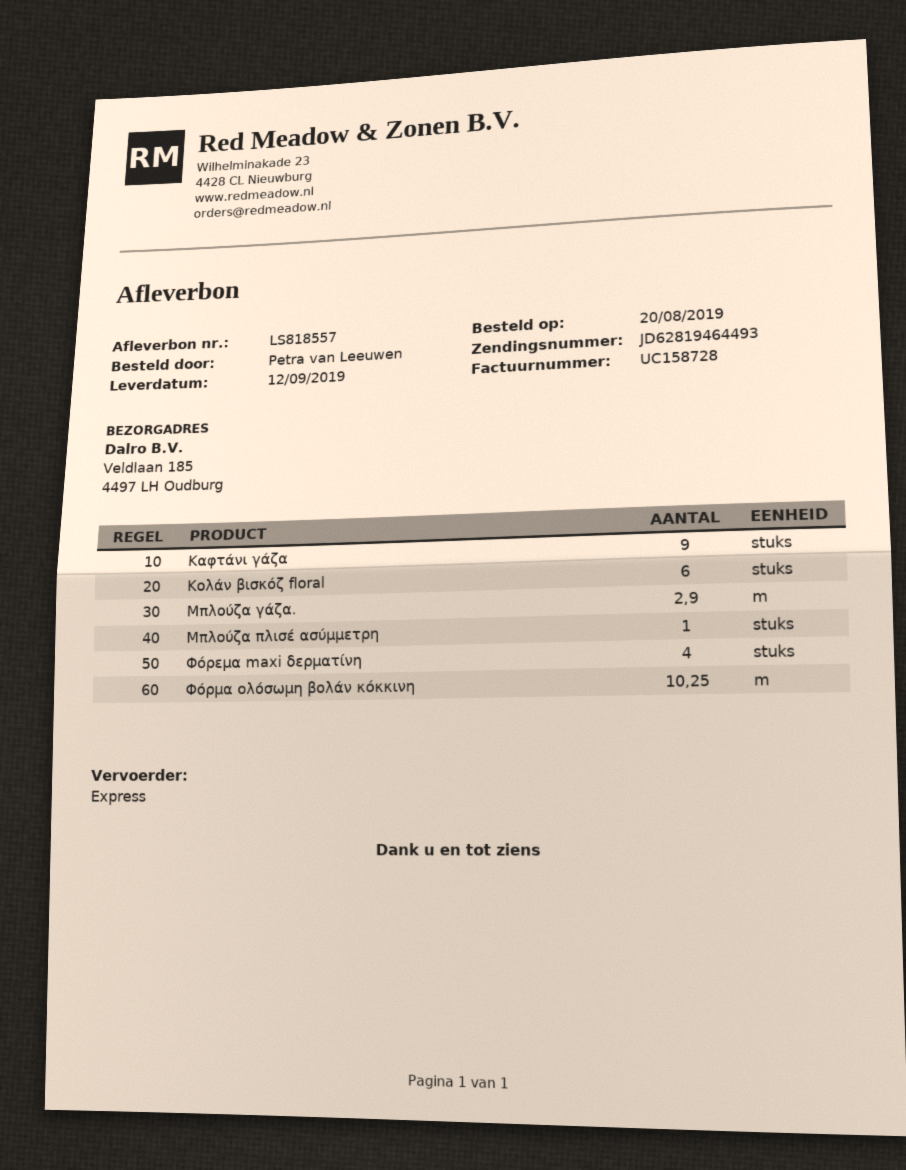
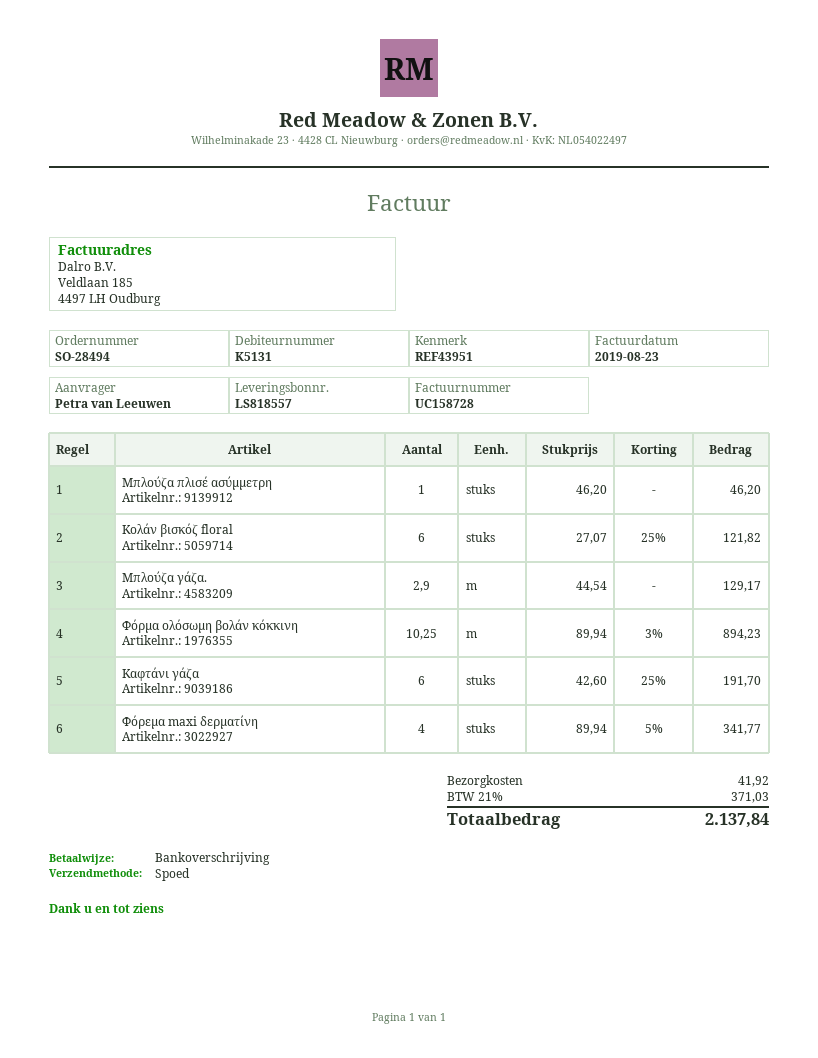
Καφτάνι γάζα: 9 -> 6

